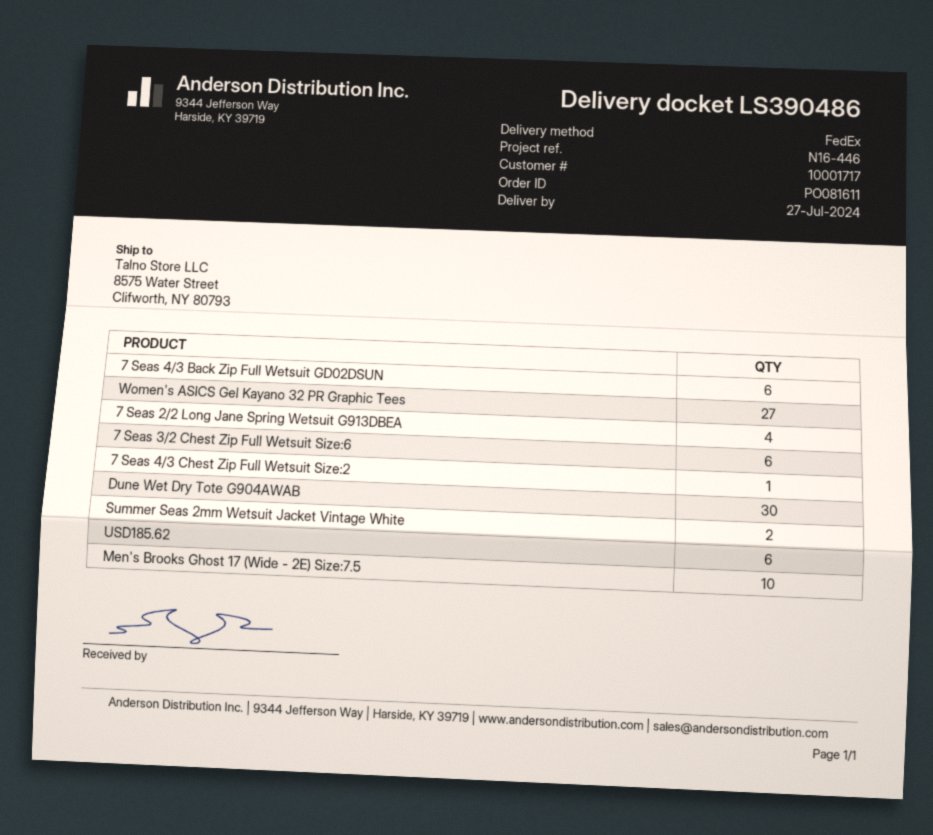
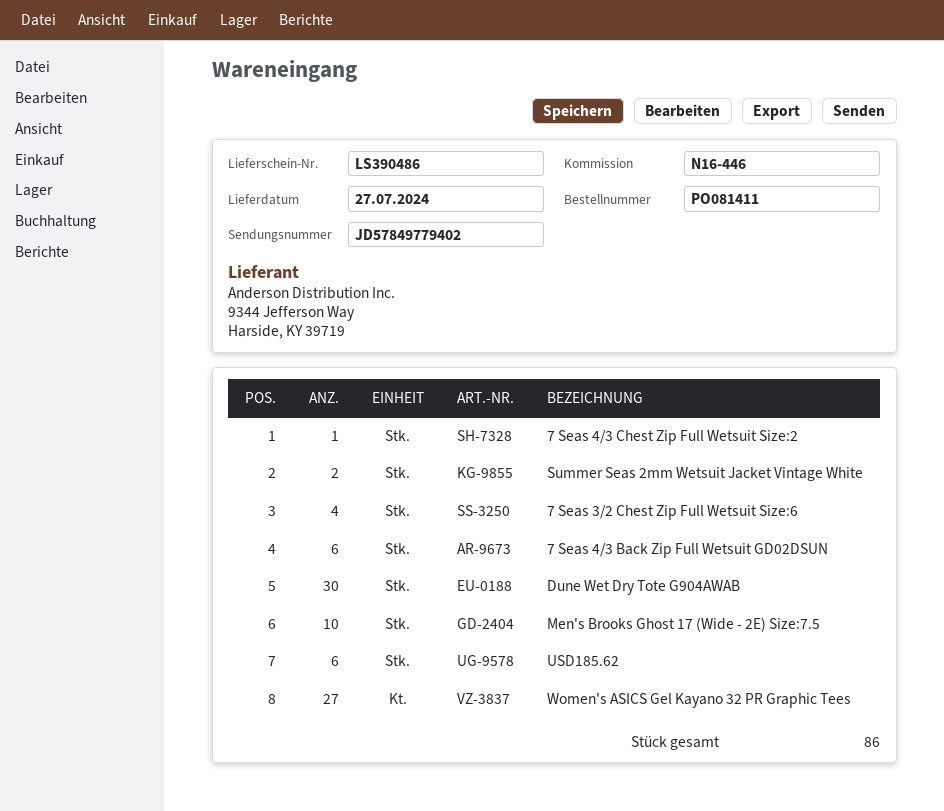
order number: PO081611 -> PO081411
7 Seas 2/2 Long Jane Spring Wetsuit G913DBEA: 4 -> none
7 Seas 3/2 Chest Zip Full Wetsuit Size:6: 6 -> 4

